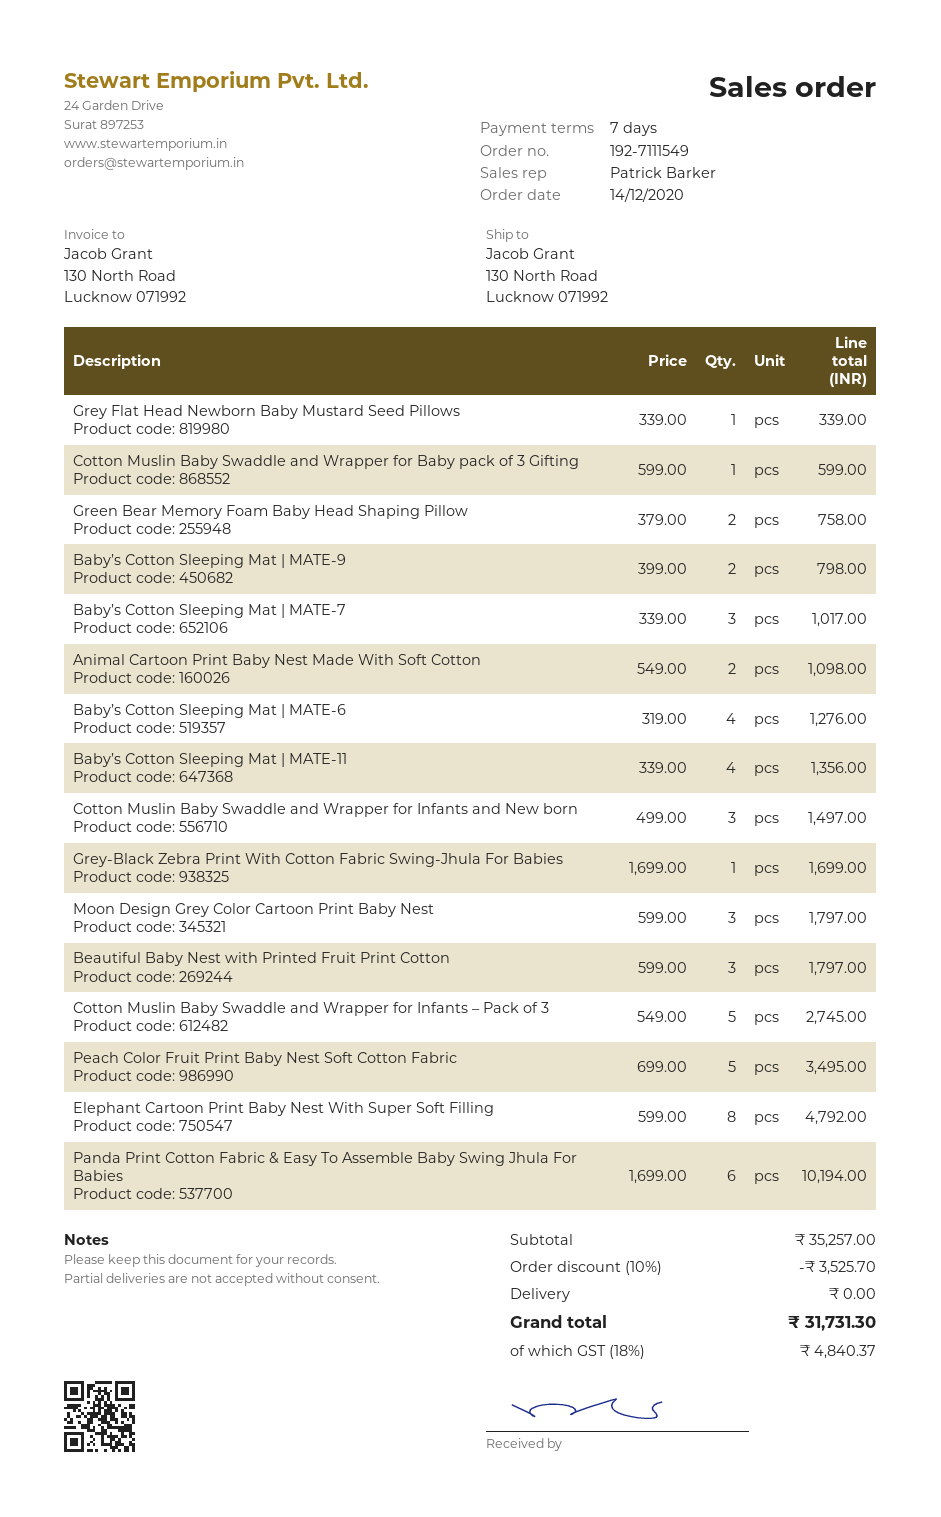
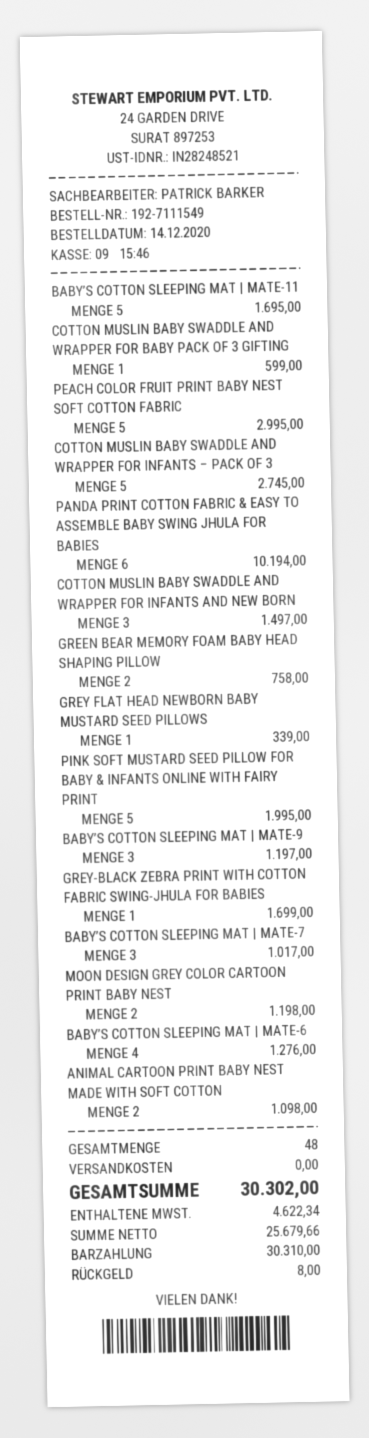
Baby’s Cotton Sleeping Mat | MATE-9: 2 for 798.00 -> 3 for 1197.00
Baby’s Cotton Sleeping Mat | MATE-11: 4 for 1356.00 -> 5 for 1695.00
Moon Design Grey Color Cartoon Print Baby Nest: 3 for 1797.00 -> 2 for 1198.00
Beautiful Baby Nest with Printed Fruit Print Cotton: 3 for 1797.00 -> none
Peach Color Fruit Print Baby Nest Soft Cotton Fabric: 5 for 3495.00 -> 5 for 2995.00
Elephant Cartoon Print Baby Nest With Super Soft Filling: 8 for 4792.00 -> none
PINK SOFT MUSTARD SEED PILLOW FOR BABY & INFANTS ONLINE WITH FAIRY PRINT: none -> 5 for 1995.00
discount: 10% = 3525.70 -> none
tax: 4840.37 -> 4622.34
total: 31731.30 -> 30302.00

